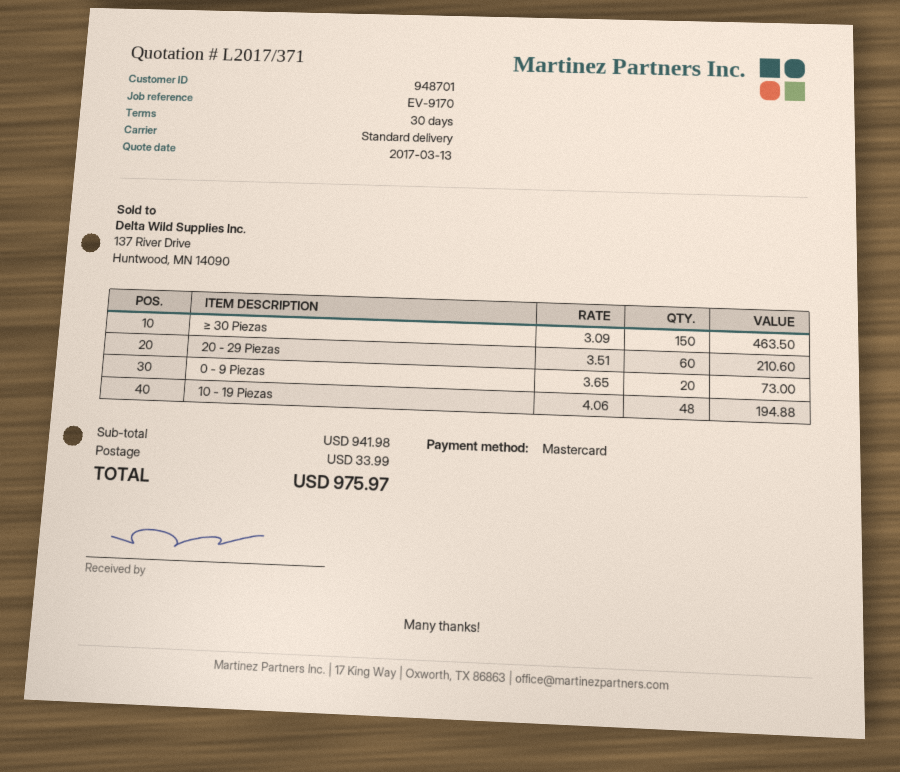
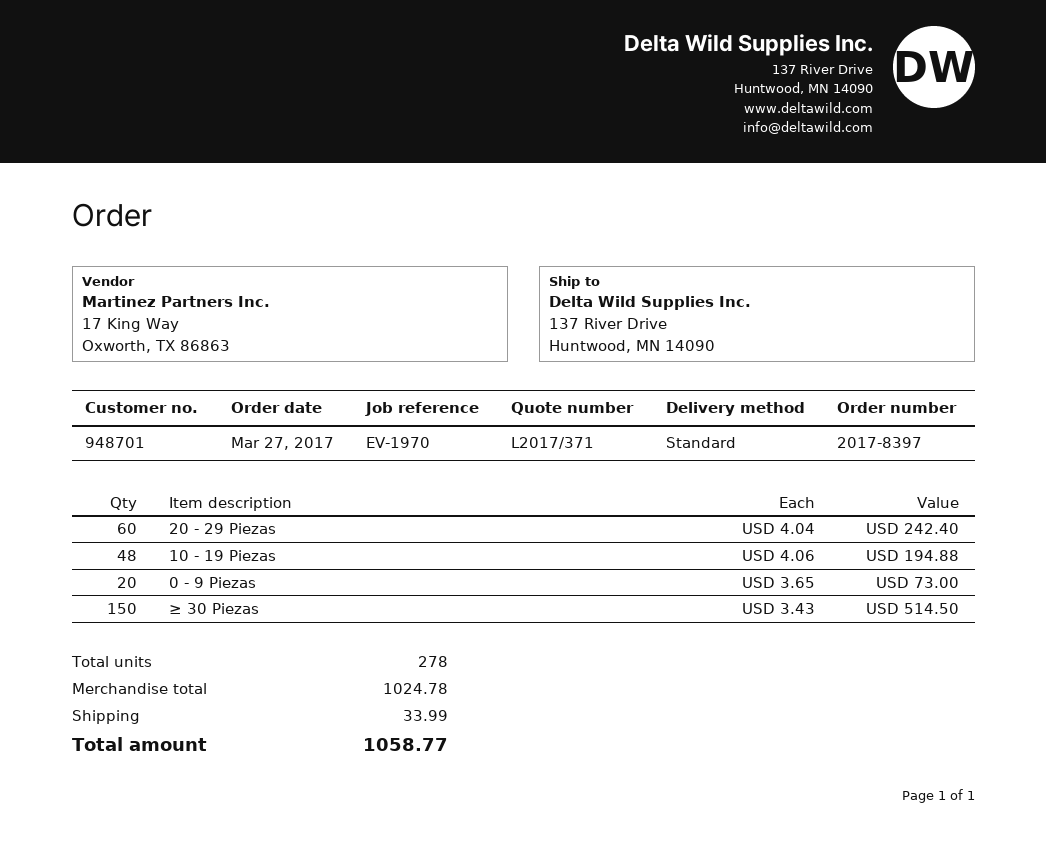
reference: EV-9170 -> EV-1970
≥ 30 Piezas: 150 x 3.09 = 463.50 -> 150 x 3.43 = 514.50
20 - 29 Piezas: 60 x 3.51 = 210.60 -> 60 x 4.04 = 242.40
subtotal: 941.98 -> 1024.78
total: 975.97 -> 1058.77

